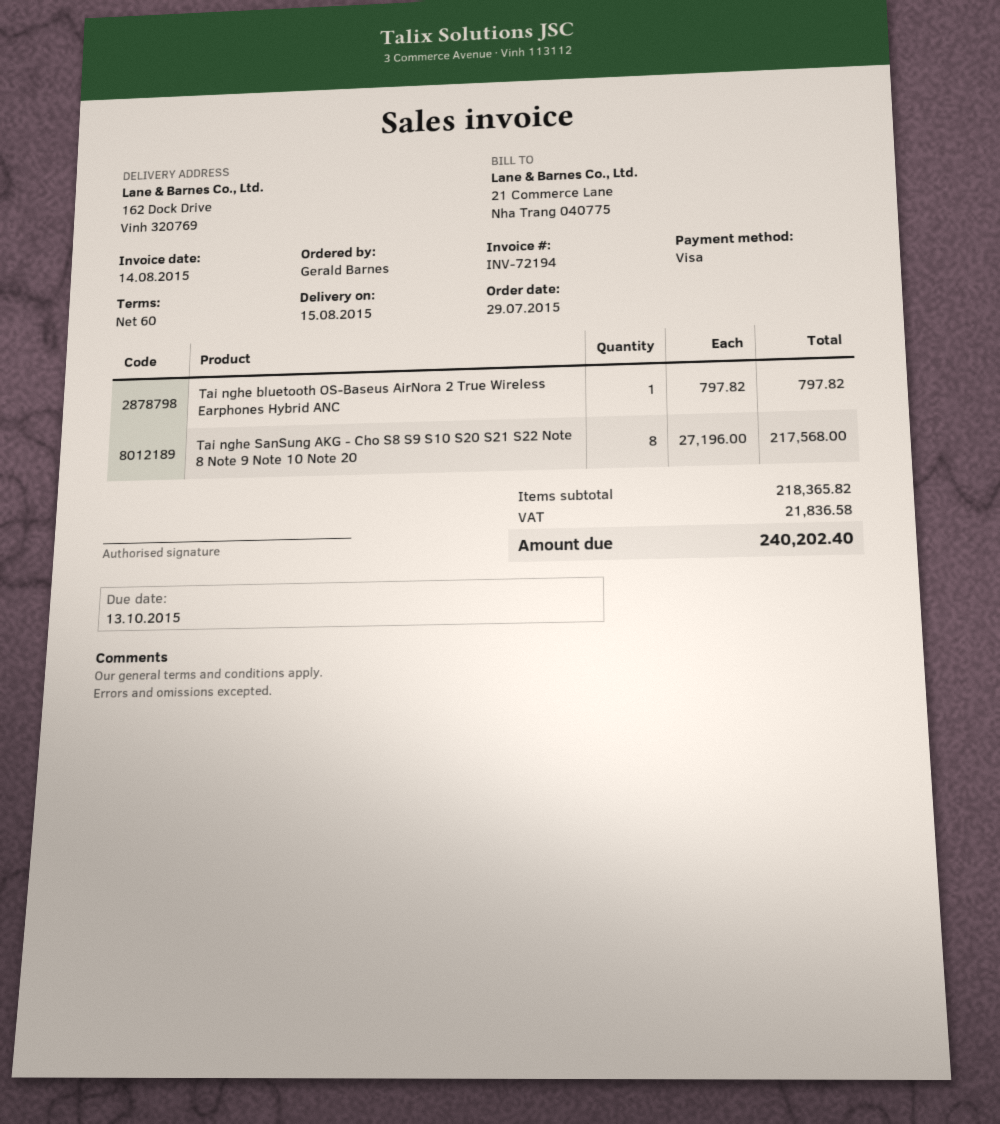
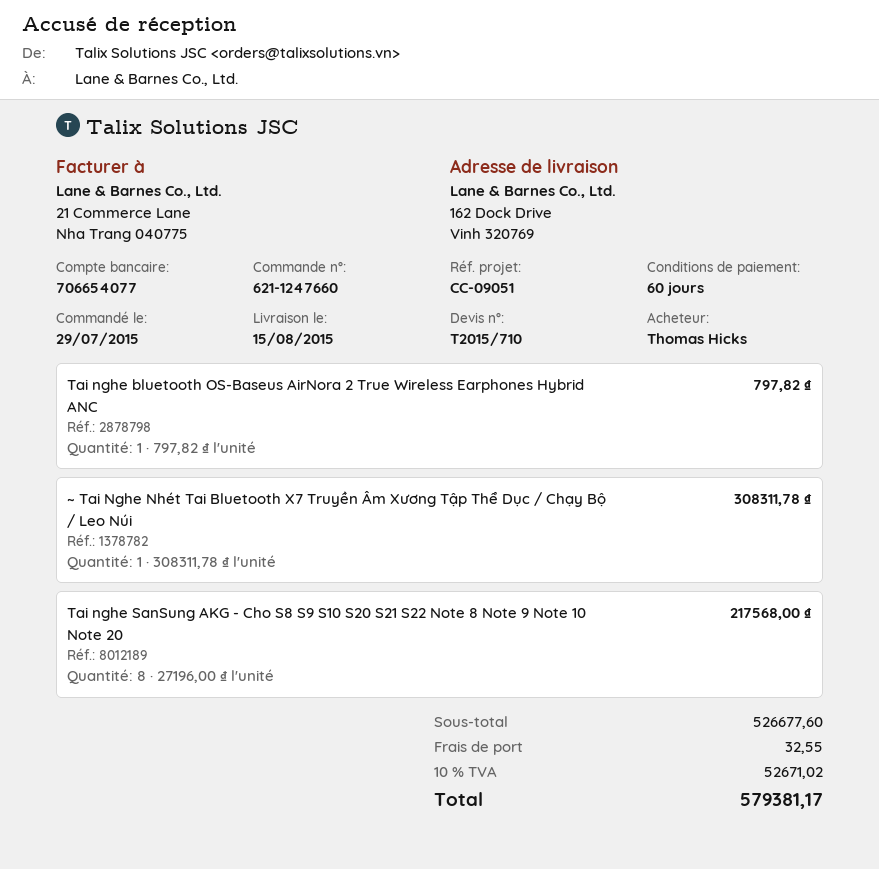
ordered by: Gerald Barnes -> Thomas Hicks
~ Tai Nghe Nhét Tai Bluetooth X7 Truyền Âm Xương Tập Thể Dục / Chạy Bộ / Leo Núi: none -> 1 x 308311.78 = 308311.78
subtotal: 218365.82 -> 526677.60
shipping: none -> 32.55
tax: 21836.58 -> 52671.02
total: 240202.40 -> 579381.17

